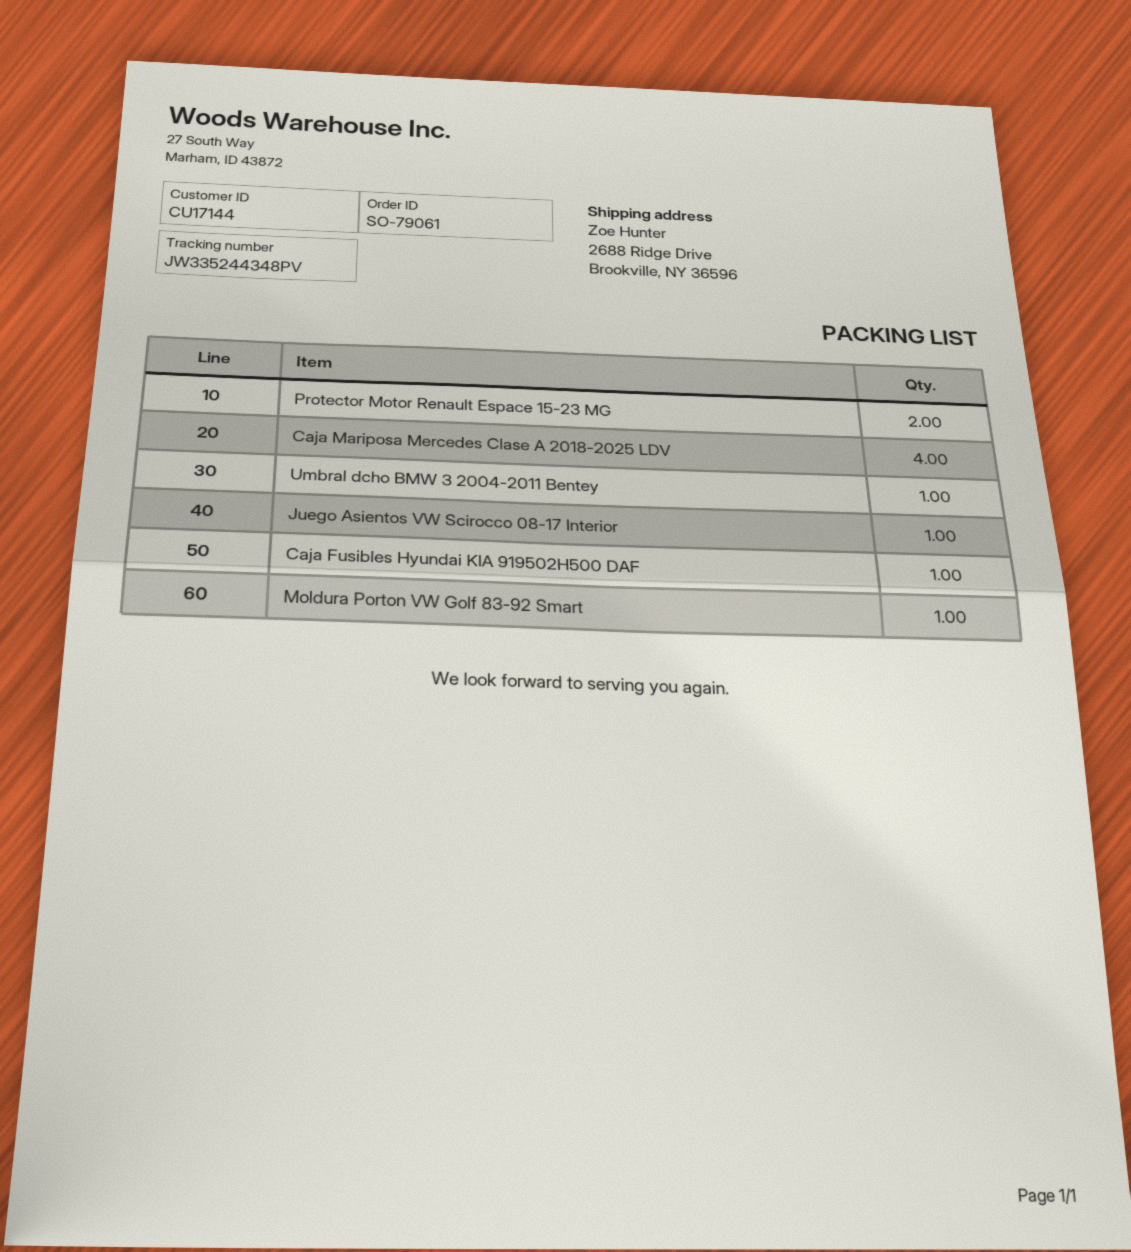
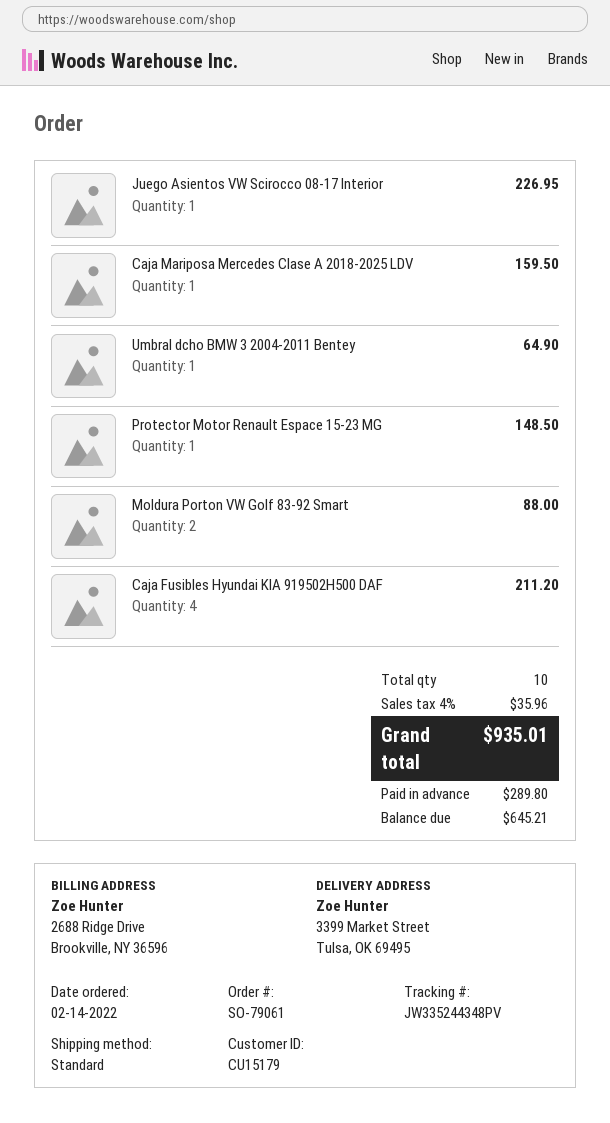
customer number: CU17144 -> CU15179
ship to: 2688 Ridge Drive, Brookville, NY 36596 -> 3399 Market Street, Tulsa, OK 69495
Protector Motor Renault Espace 15-23 MG: 2 -> 1
Caja Mariposa Mercedes Clase A 2018-2025 LDV: 4 -> 1
Caja Fusibles Hyundai KIA 919502H500 DAF: 1 -> 4
Moldura Porton VW Golf 83-92 Smart: 1 -> 2

